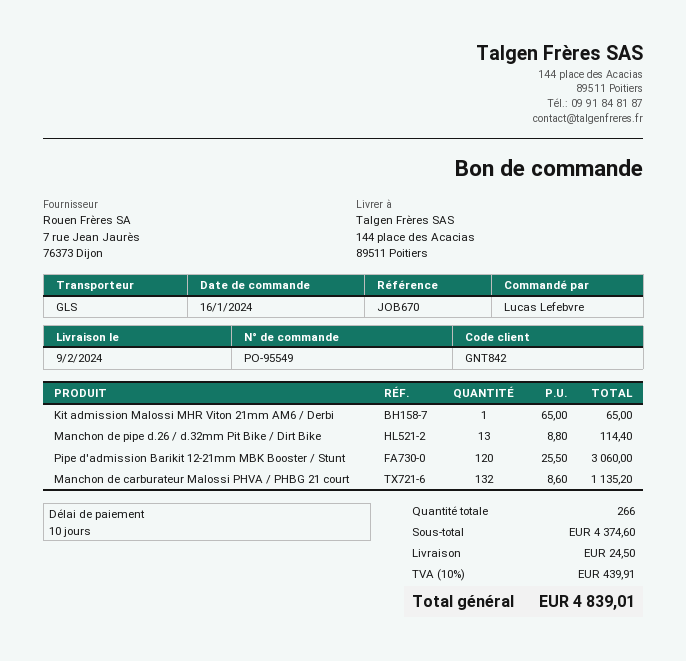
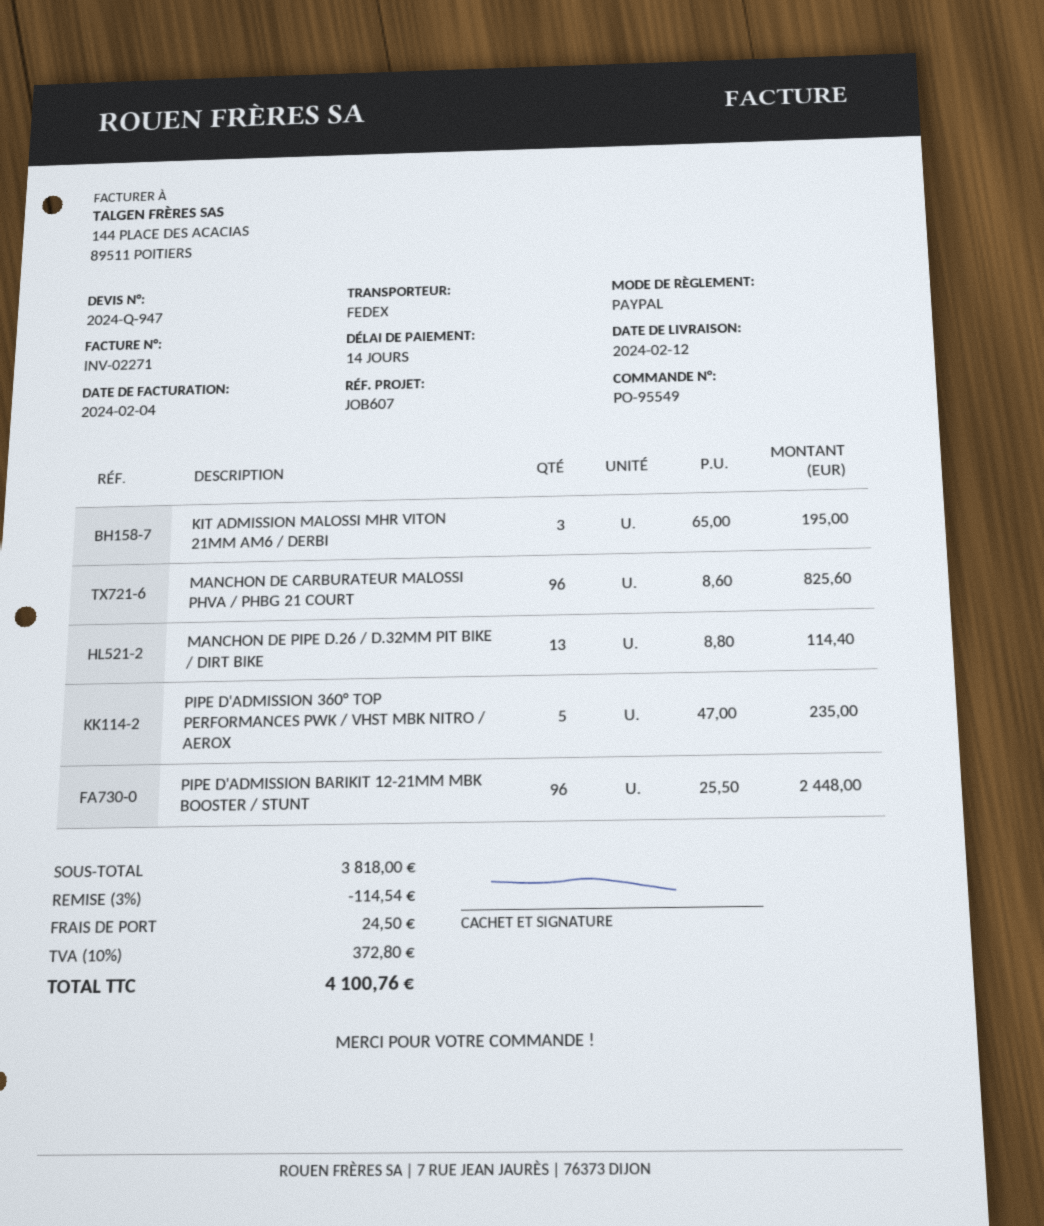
delivery date: 2024-02-09 -> 2024-02-12
payment terms: 10 days -> 14 days
reference: JOB670 -> JOB607
shipping method: GLS -> FedEx
Kit admission Malossi MHR Viton 21mm AM6 / Derbi: 1 x 65.00 = 65.00 -> 3 x 65.00 = 195.00
Pipe d'admission Barikit 12-21mm MBK Booster / Stunt: 120 x 25.50 = 3060.00 -> 96 x 25.50 = 2448.00
Manchon de carburateur Malossi PHVA / PHBG 21 court: 132 x 8.60 = 1135.20 -> 96 x 8.60 = 825.60
PIPE D'ADMISSION 360° TOP PERFORMANCES PWK / VHST MBK NITRO / AEROX: none -> 5 x 47.00 = 235.00
subtotal: 4374.60 -> 3818.00
discount: none -> 3% = 114.54
tax: 10% = 439.91 -> 10% = 372.80
total: 4839.01 -> 4100.76

